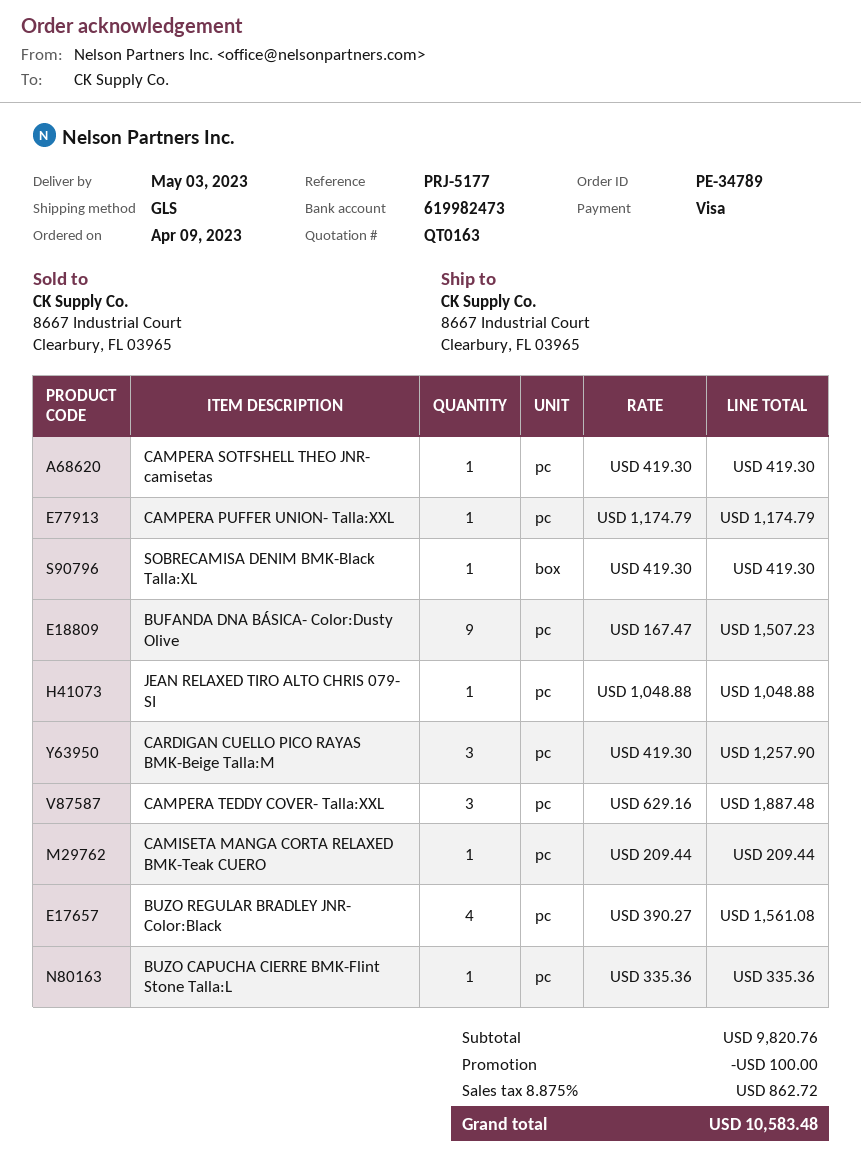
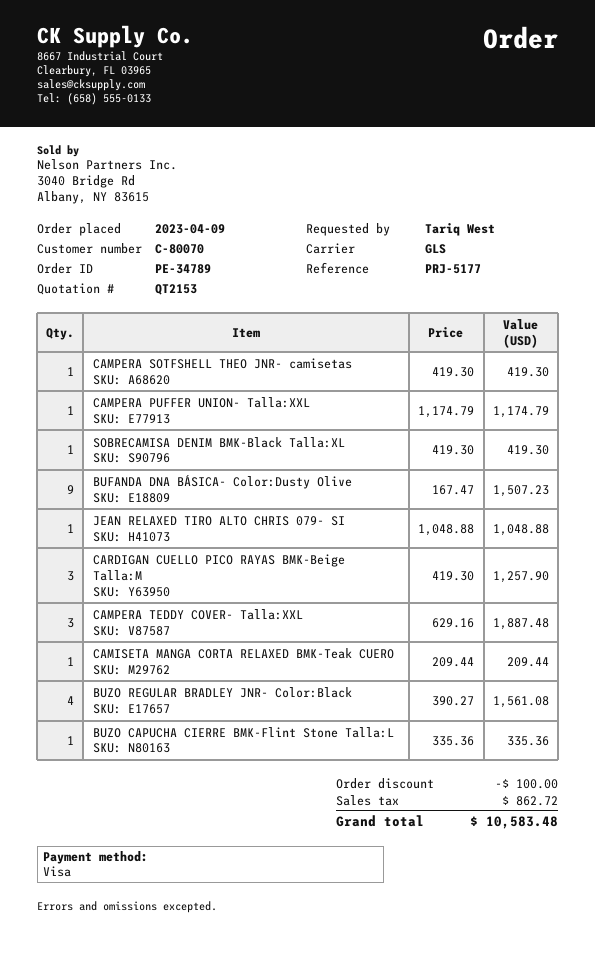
quote number: QT0163 -> QT2153

